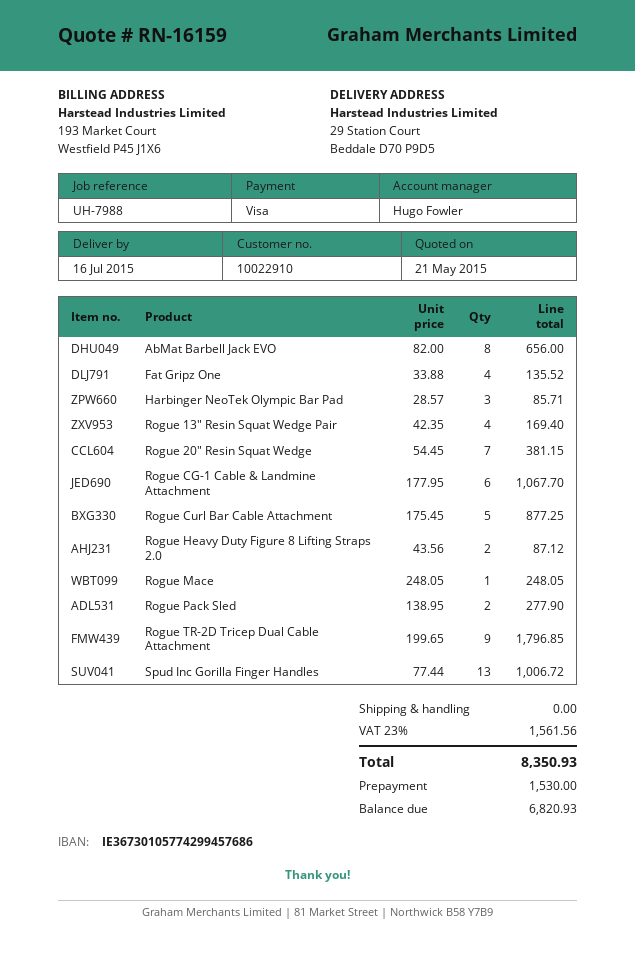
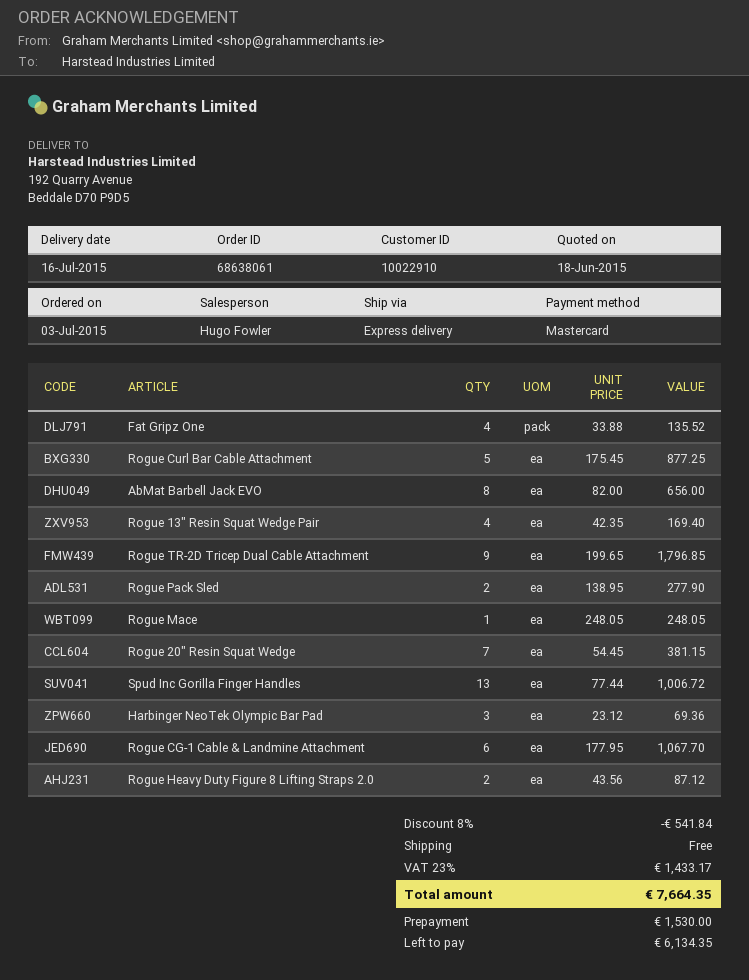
quote date: 2015-05-21 -> 2015-06-18
payment method: Visa -> Mastercard
ship to: 29 Station Court, Beddale D70 P9D5 -> 192 Quarry Avenue, Beddale D70 P9D5
Harbinger NeoTek Olympic Bar Pad: 3 x 28.57 = 85.71 -> 3 x 23.12 = 69.36
discount: none -> 8% = 541.84
tax: 23% = 1561.56 -> 23% = 1433.17
total: 8350.93 -> 7664.35
balance: 6820.93 -> 6134.35

